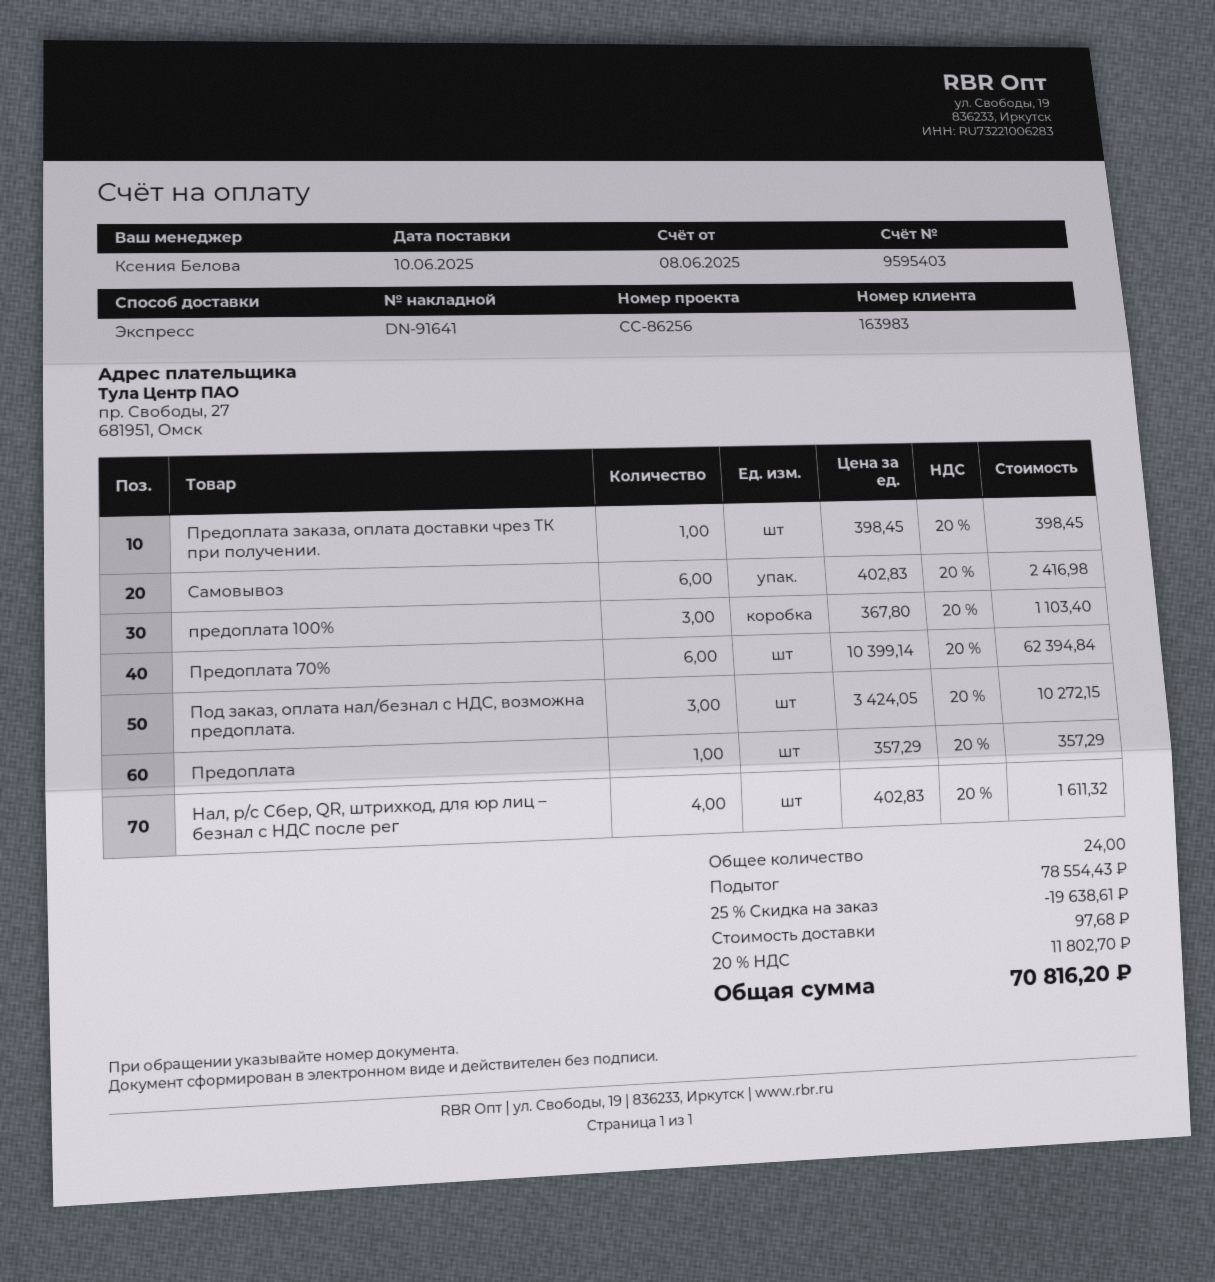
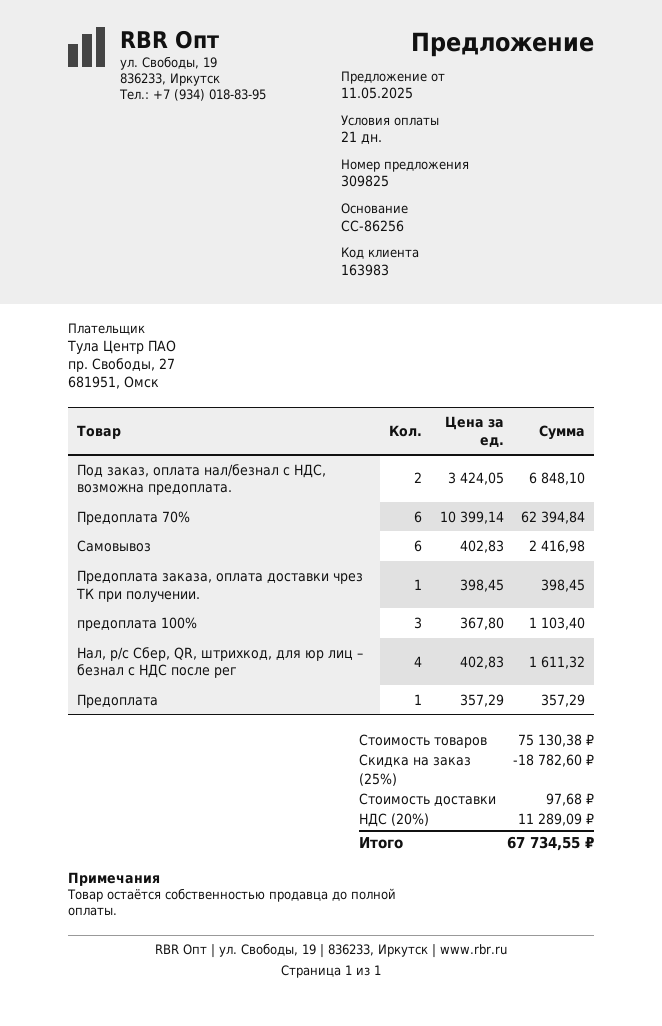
Под заказ, оплата нал/безнал с НДС, возможна предоплата.: 3 x 3424.05 = 10272.15 -> 2 x 3424.05 = 6848.10
subtotal: 78554.43 -> 75130.38
discount: 25% = 19638.61 -> 25% = 18782.60
tax: 20% = 11802.70 -> 20% = 11289.09
total: 70816.20 -> 67734.55

